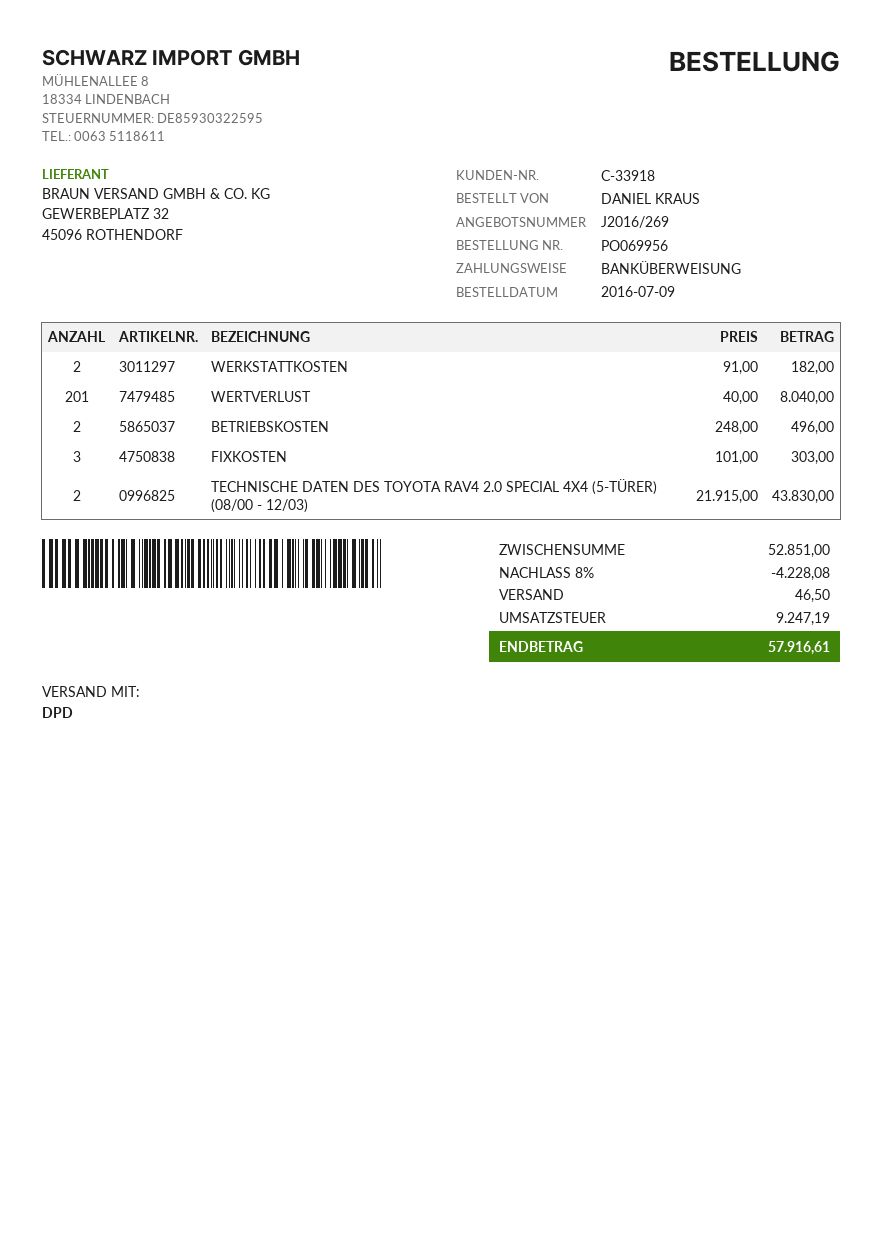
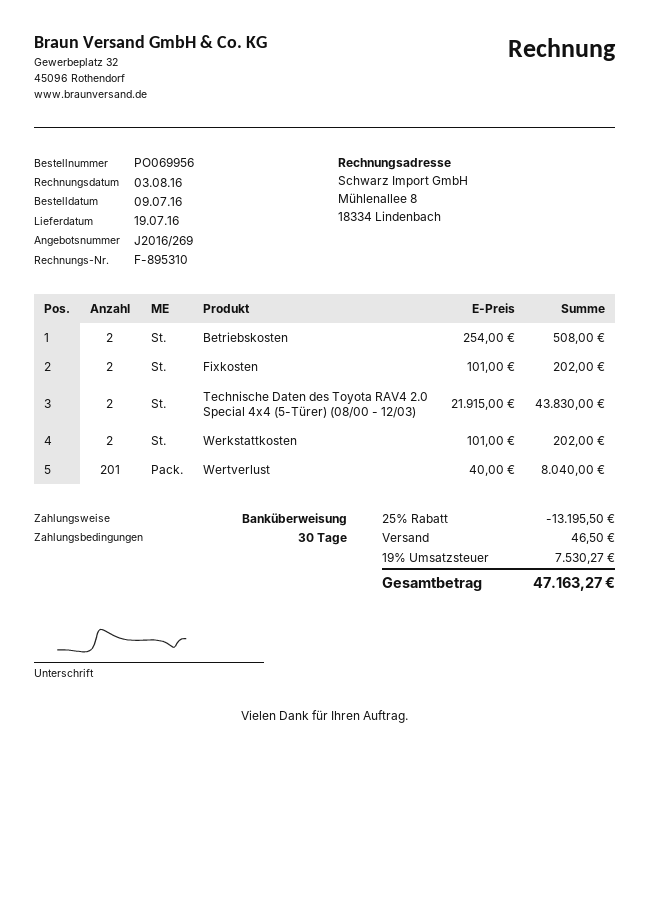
WERKSTATTKOSTEN: 2 x 91.00 = 182.00 -> 2 x 101.00 = 202.00
BETRIEBSKOSTEN: 2 x 248.00 = 496.00 -> 2 x 254.00 = 508.00
FIXKOSTEN: 3 x 101.00 = 303.00 -> 2 x 101.00 = 202.00
discount: 8% = 4228.08 -> 25% = 13195.50
tax: 9247.19 -> 7530.27
total: 57916.61 -> 47163.27

